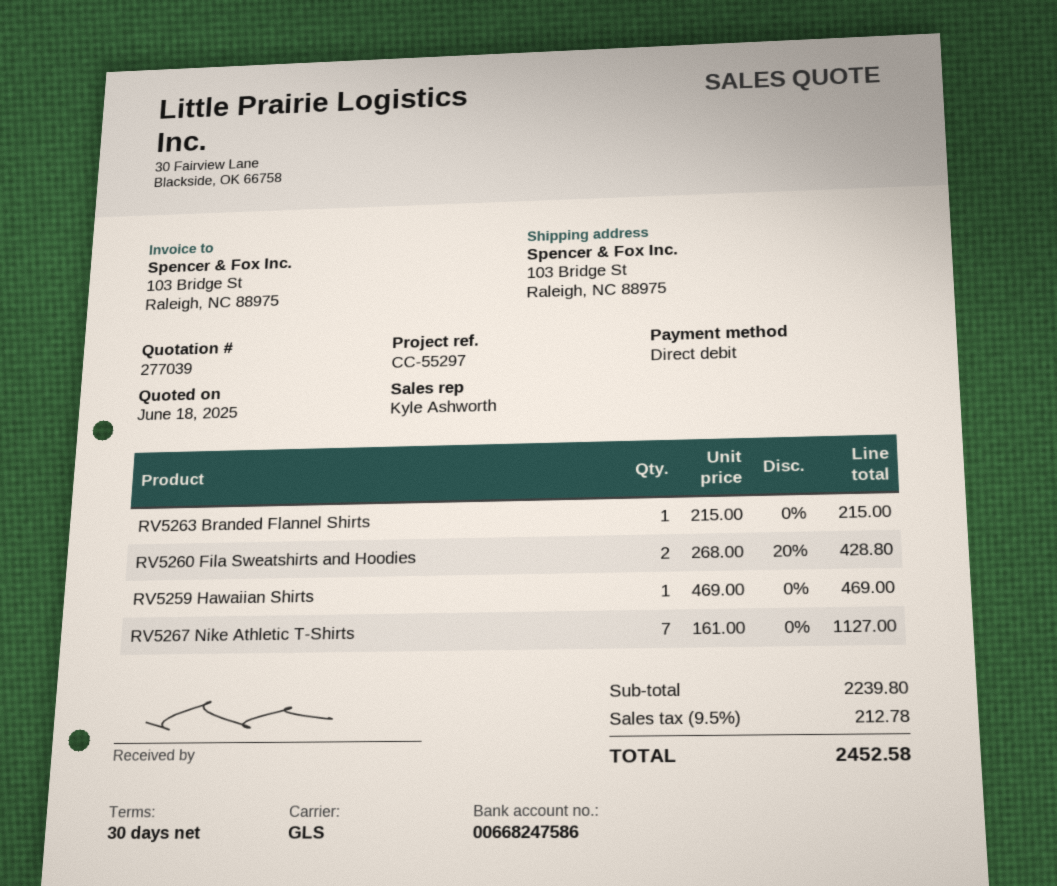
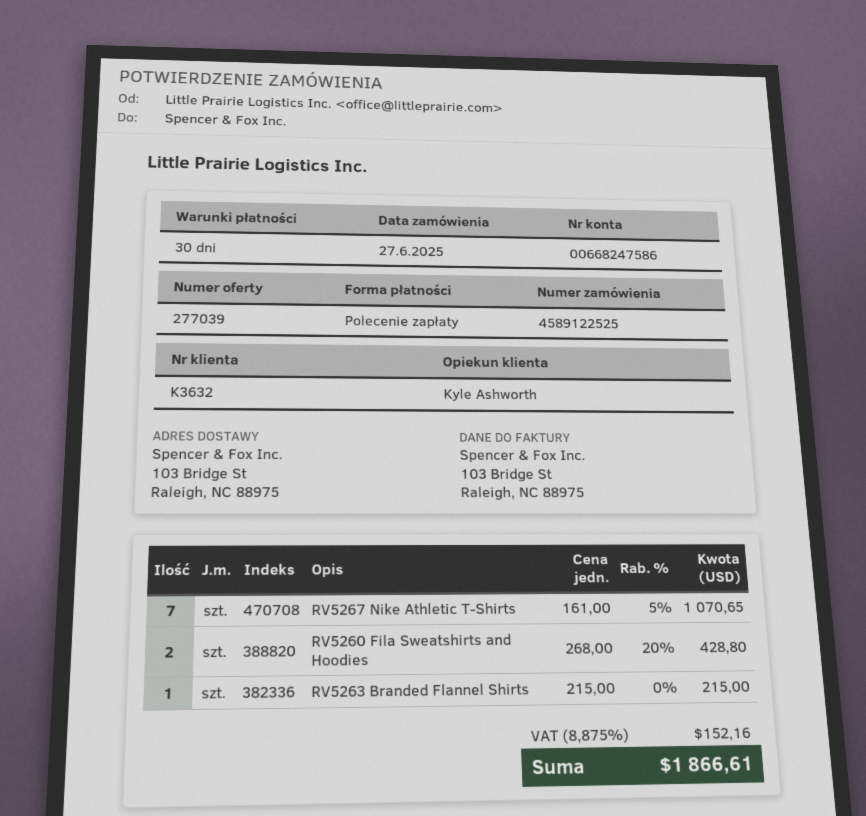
RV5259 Hawaiian Shirts: 1 x 469.00 = 469.00 -> none
RV5267 Nike Athletic T-Shirts: 7 x 161.00 = 1127.00 -> 7 x 161.00 - 5% = 1070.65
tax: 9.5% = 212.78 -> 8.875% = 152.16
total: 2452.58 -> 1866.61

